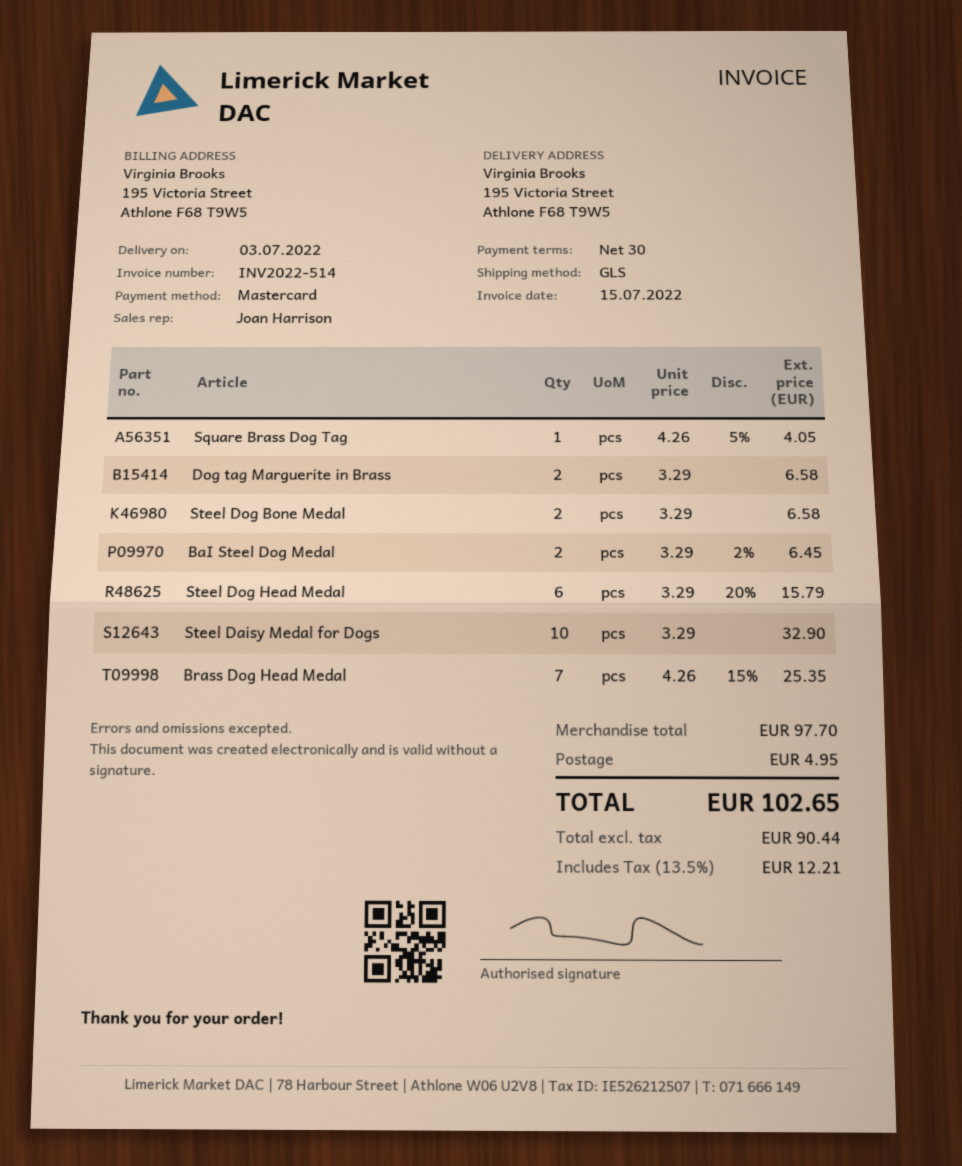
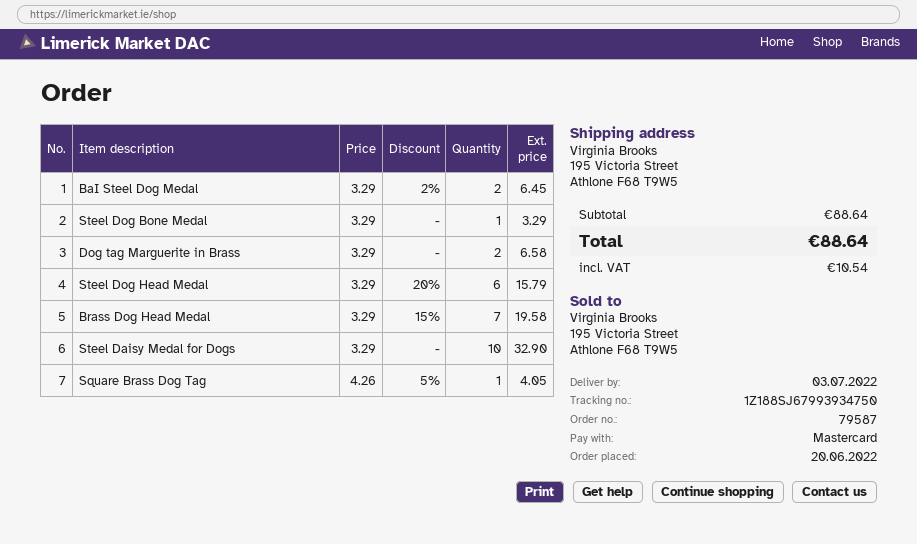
Steel Dog Bone Medal: 2 x 3.29 = 6.58 -> 1 x 3.29 = 3.29
Brass Dog Head Medal: 7 x 4.26 - 15% = 25.35 -> 7 x 3.29 - 15% = 19.58
subtotal: 97.70 -> 88.64
shipping: 4.95 -> none
tax: 12.21 -> 10.54
total: 102.65 -> 88.64

